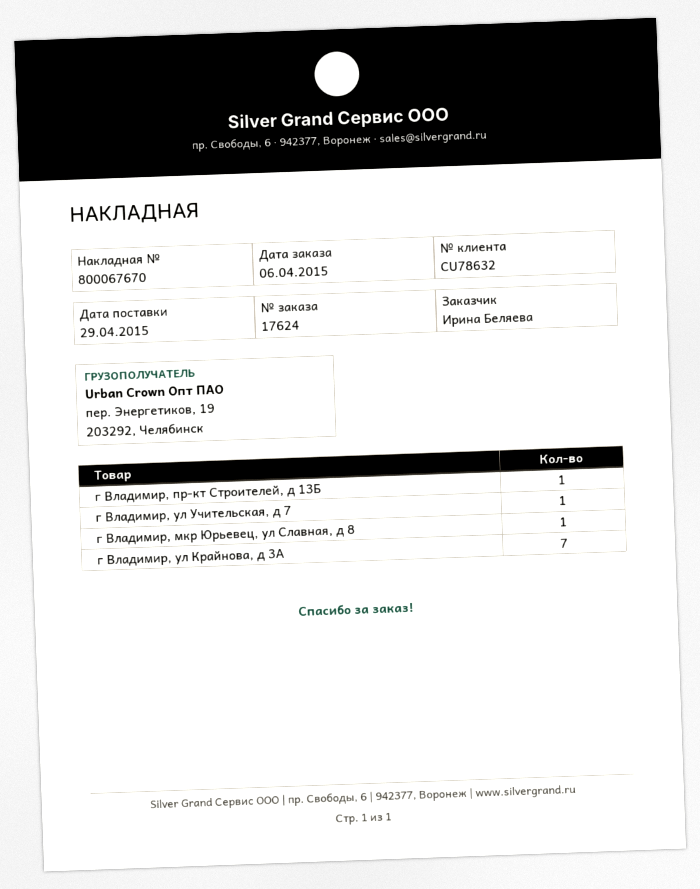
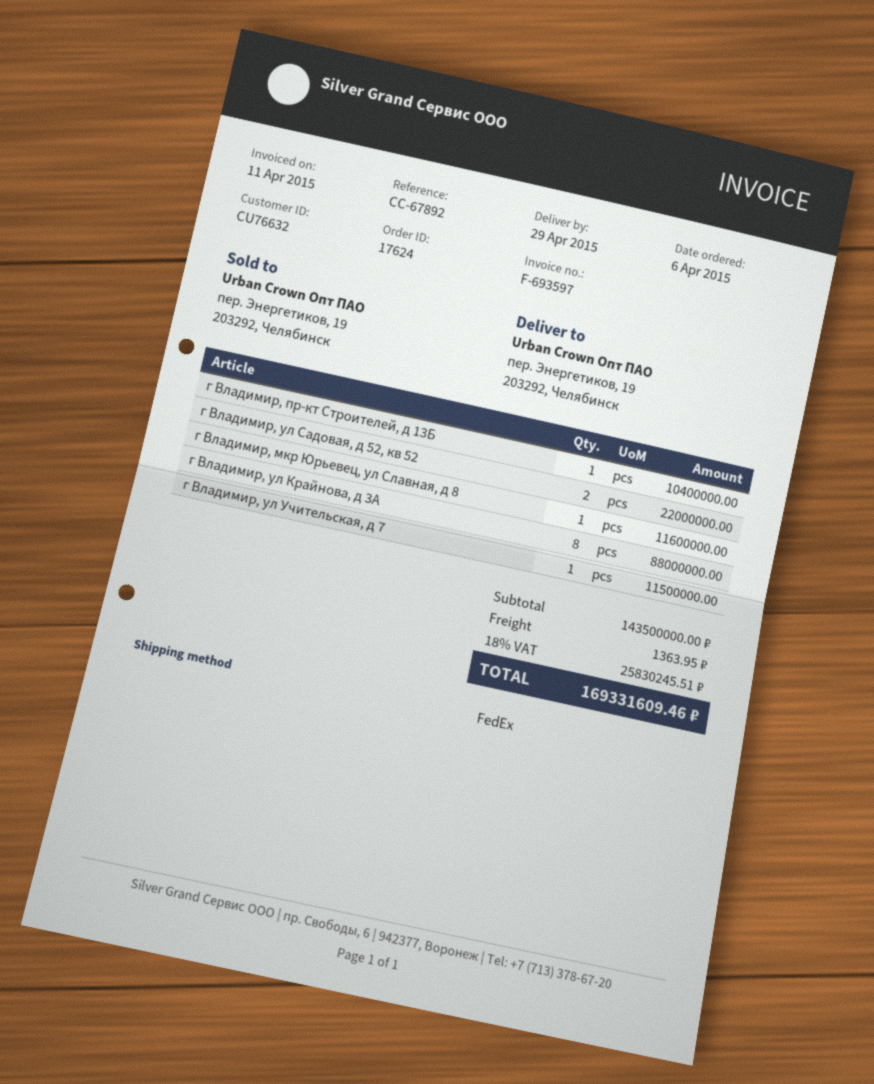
customer number: CU78632 -> CU76632
г Владимир, ул Крайнова, д 3А: 7 -> 8
г Владимир, ул Садовая, д 52, кв 52: none -> 2

